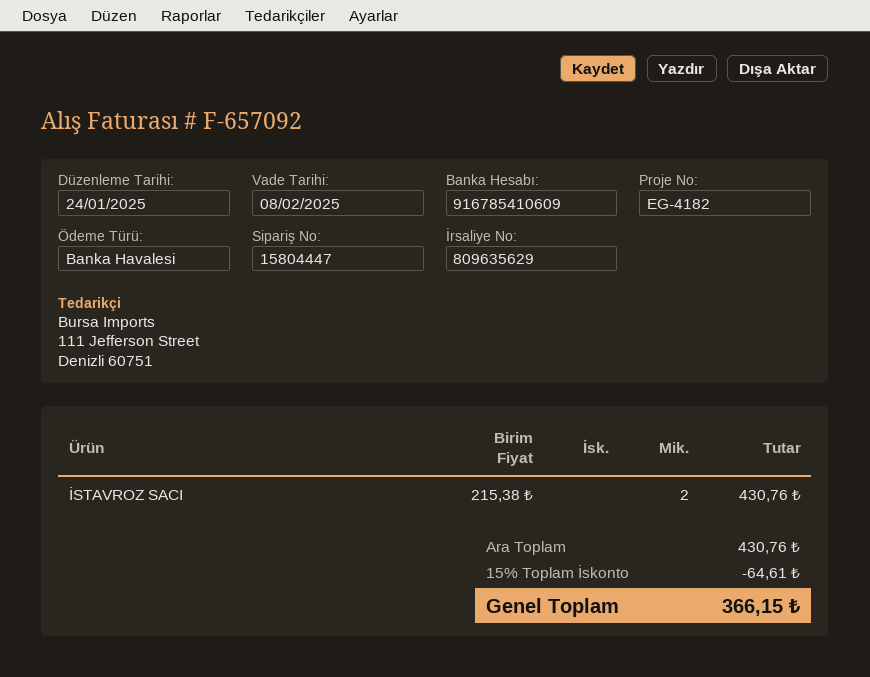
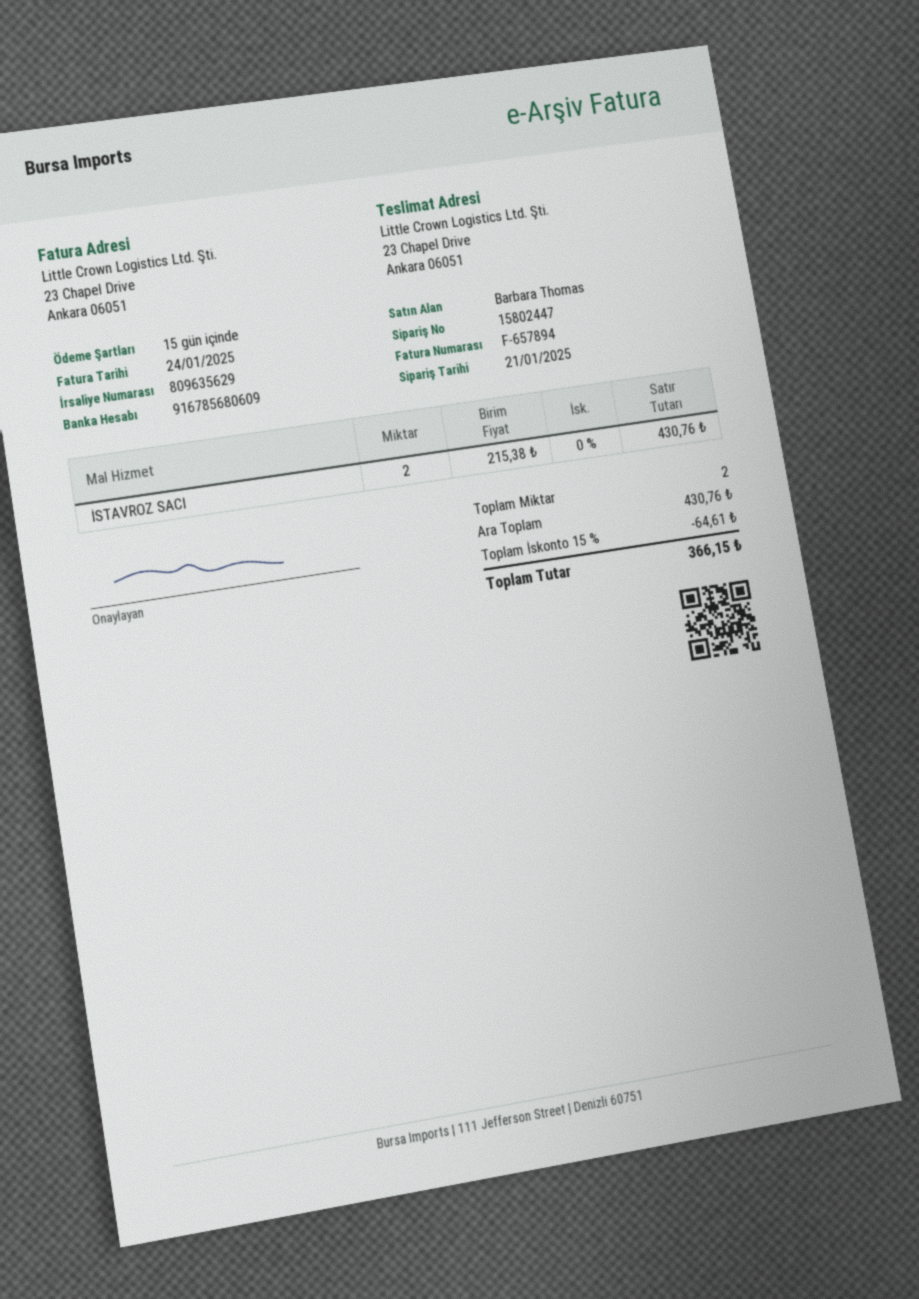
order number: 15804447 -> 15802447
invoice number: F-657092 -> F-657894
bank account: 916785410609 -> 916785680609

